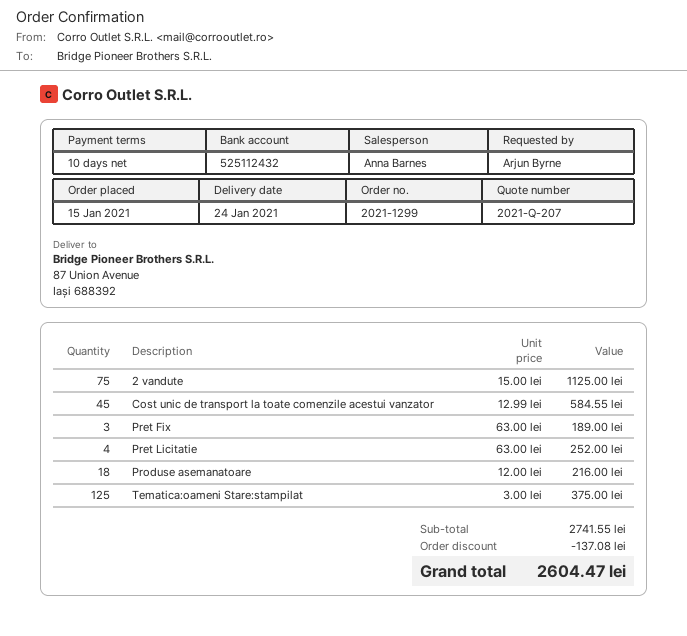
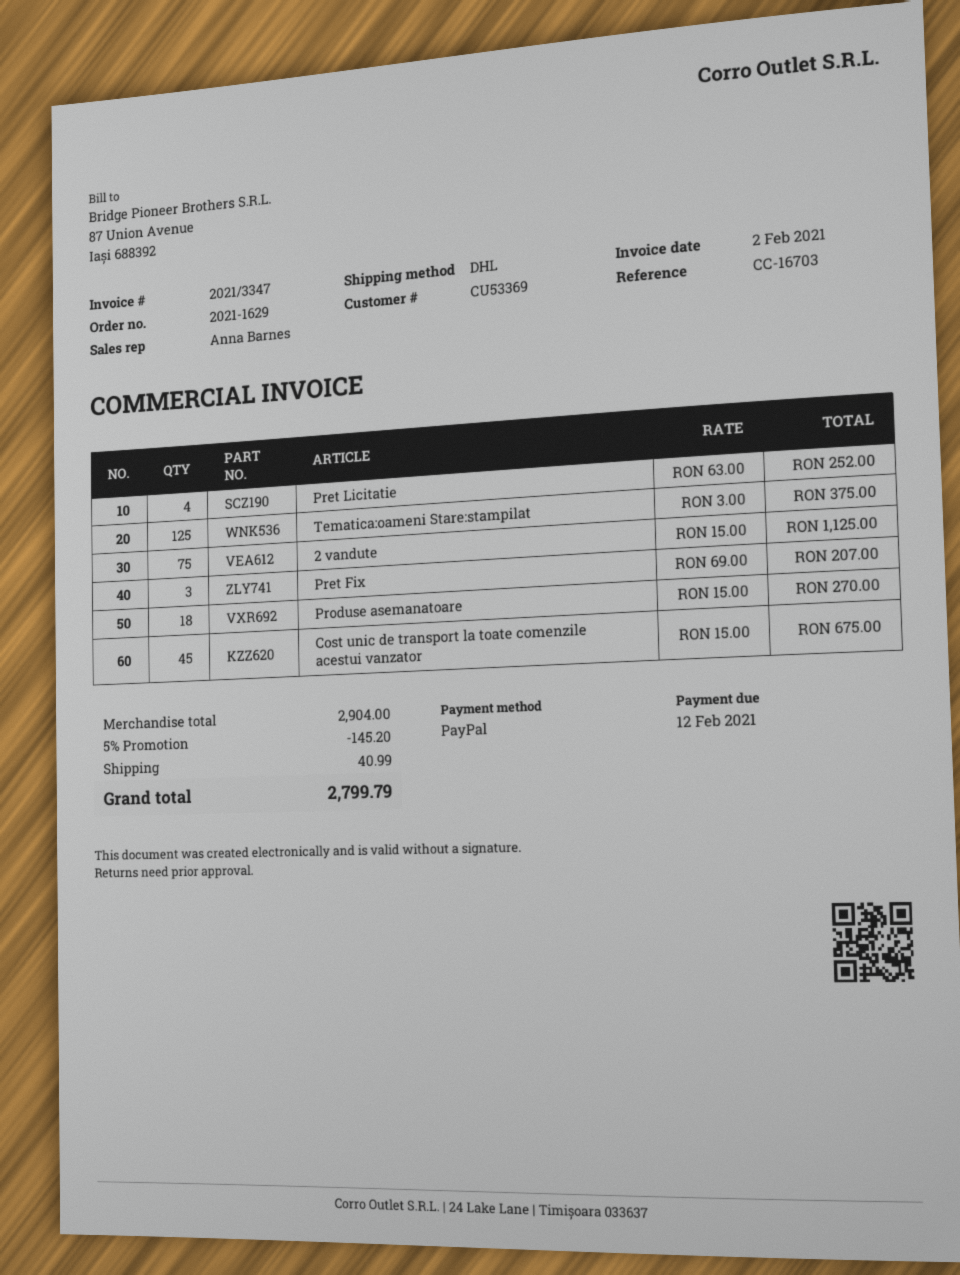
order number: 2021-1299 -> 2021-1629
Cost unic de transport la toate comenzile acestui vanzator: 45 x 12.99 = 584.55 -> 45 x 15.00 = 675.00
Pret Fix: 3 x 63.00 = 189.00 -> 3 x 69.00 = 207.00
Produse asemanatoare: 18 x 12.00 = 216.00 -> 18 x 15.00 = 270.00
subtotal: 2741.55 -> 2904.00
discount: 137.08 -> 145.20
shipping: none -> 40.99
total: 2604.47 -> 2799.79

